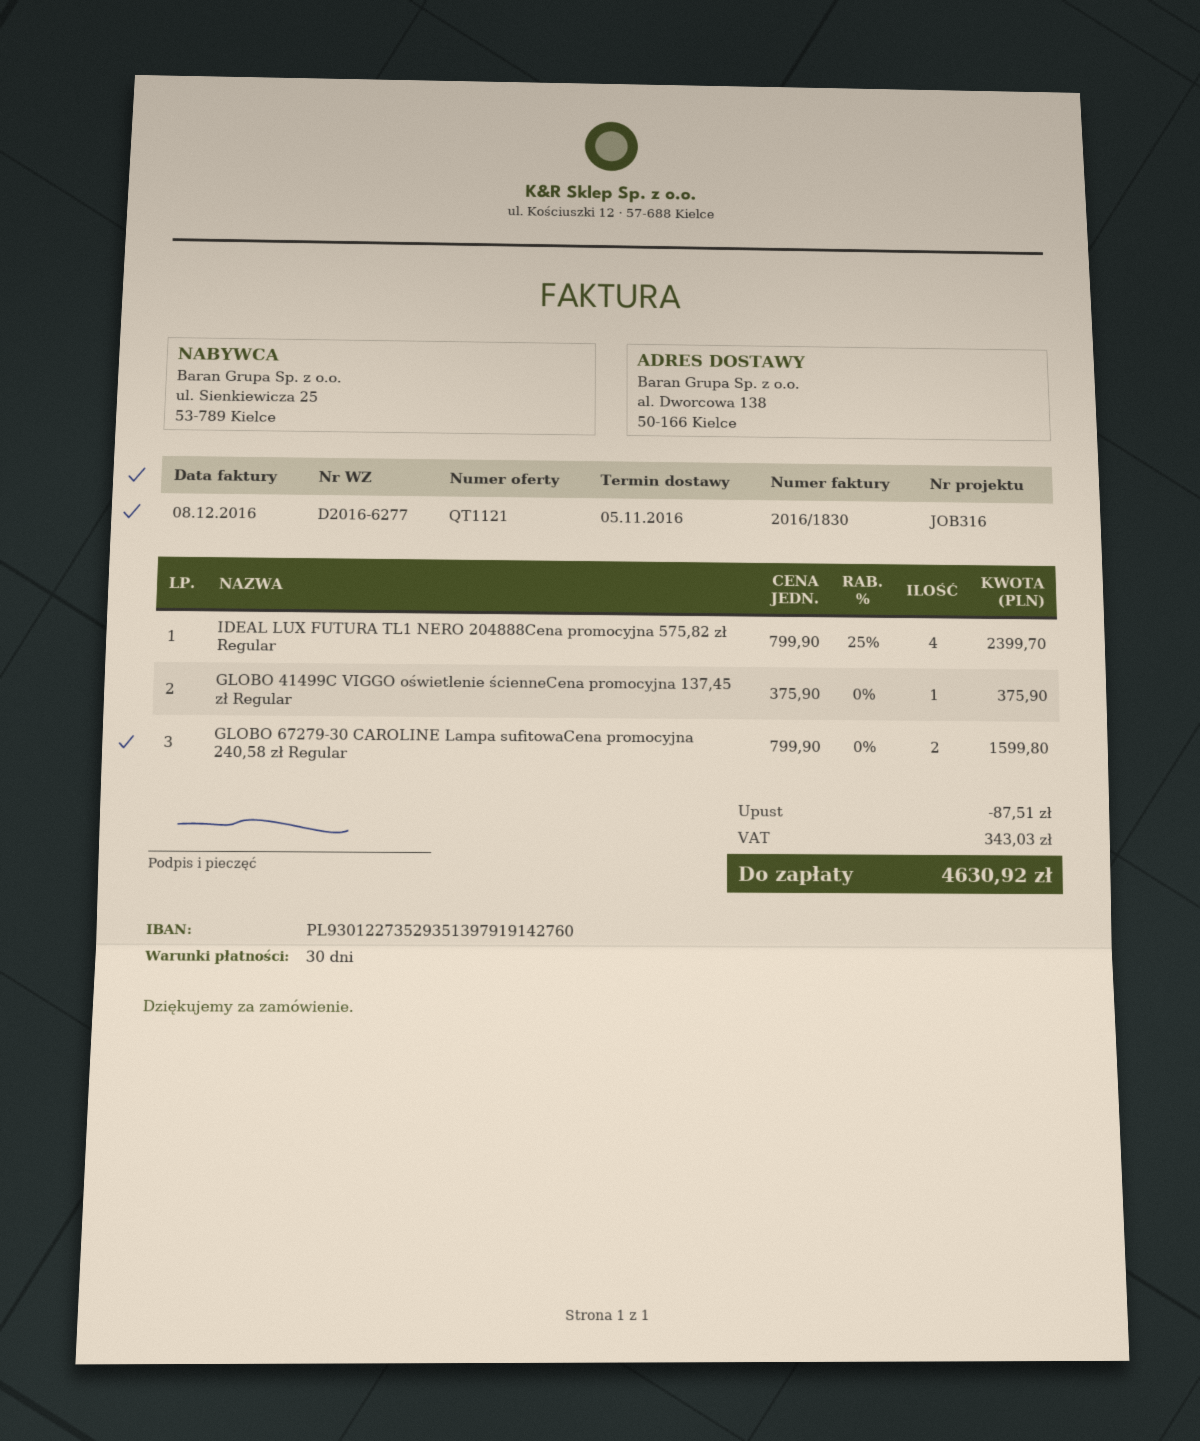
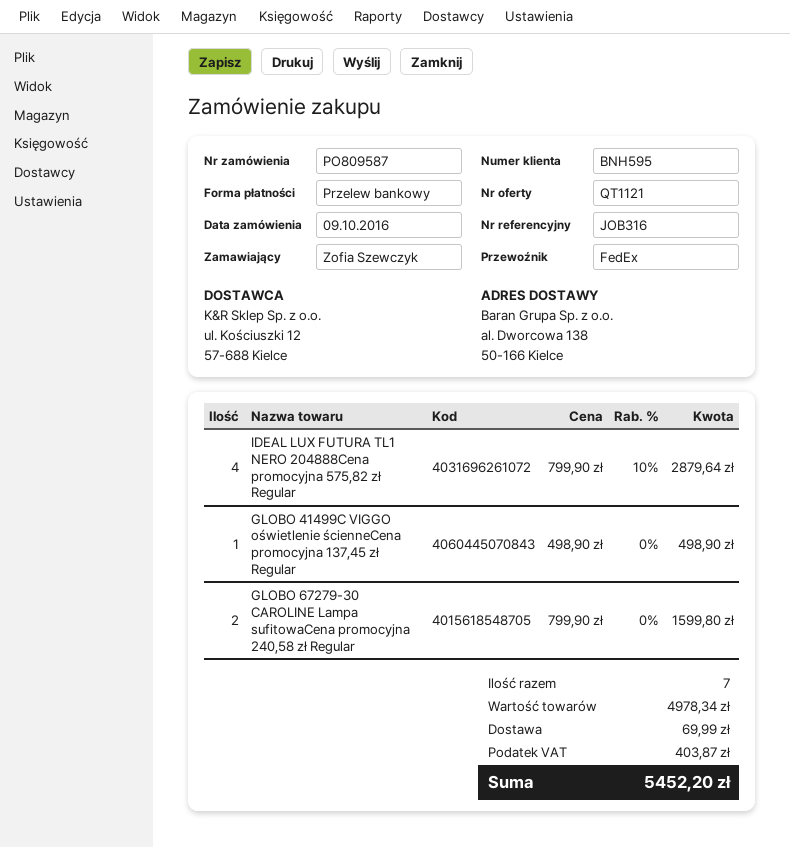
IDEAL LUX FUTURA TL1 NERO 204888Cena promocyjna 575,82 zł Regular: 4 x 799.90 - 25% = 2399.70 -> 4 x 799.90 - 10% = 2879.64
GLOBO 41499C VIGGO oświetlenie ścienneCena promocyjna 137,45 zł Regular: 1 x 375.90 = 375.90 -> 1 x 498.90 = 498.90
discount: 87.51 -> none
shipping: none -> 69.99
tax: 343.03 -> 403.87
total: 4630.92 -> 5452.20

